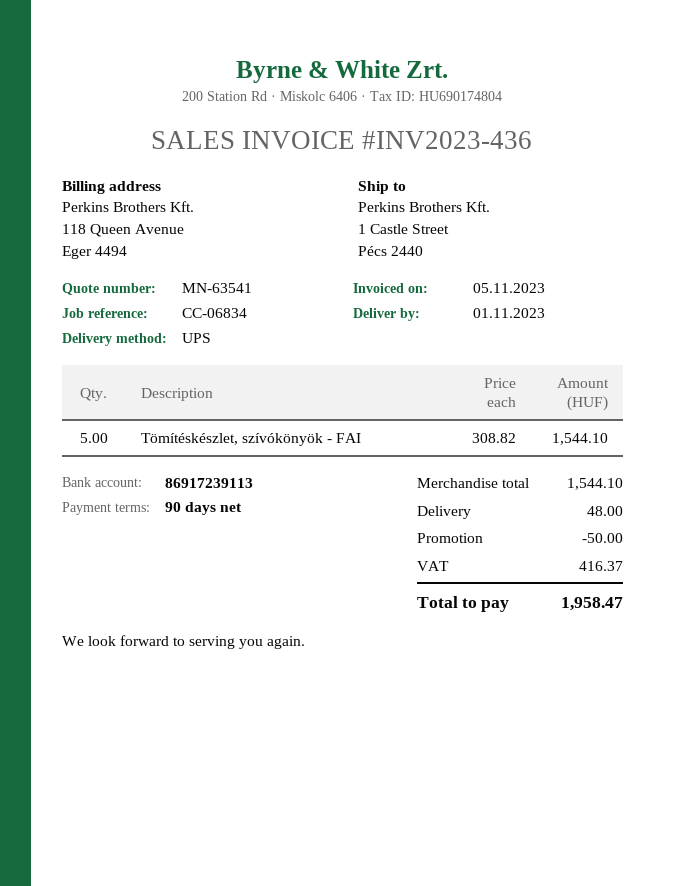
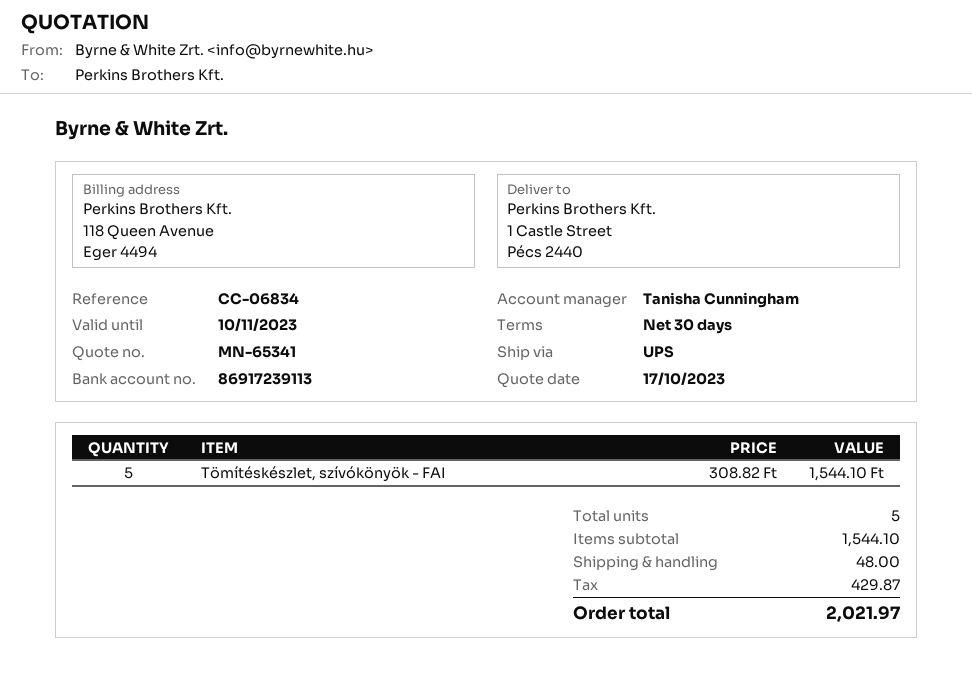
quote number: MN-63541 -> MN-65341
payment terms: 90 days -> 30 days
discount: 50.00 -> none
tax: 416.37 -> 429.87
total: 1958.47 -> 2021.97

